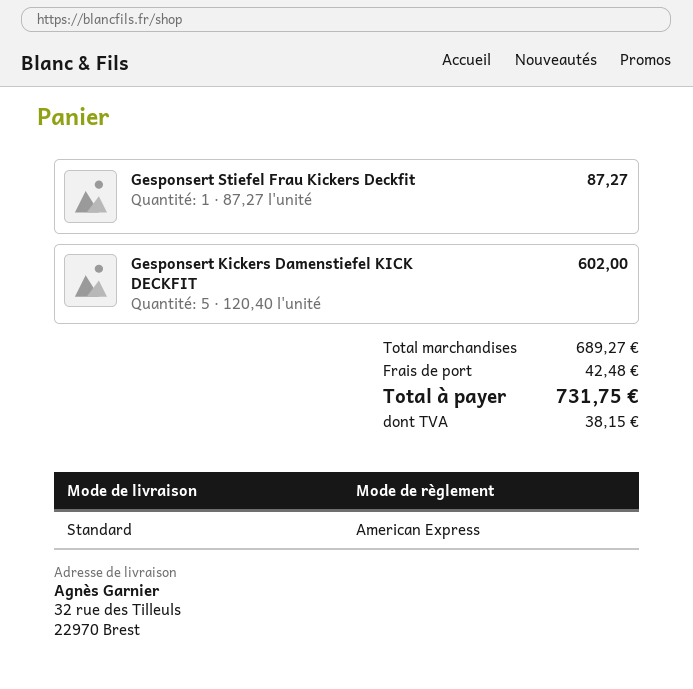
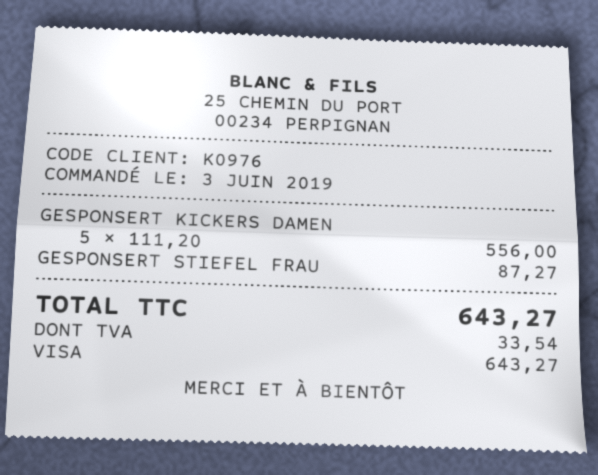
payment method: American Express -> Visa
Gesponsert Kickers Damenstiefel KICK DECKFIT: 5 x 120.40 = 602.00 -> 5 x 111.20 = 556.00
shipping: 42.48 -> none
tax: 38.15 -> 33.54
total: 731.75 -> 643.27

